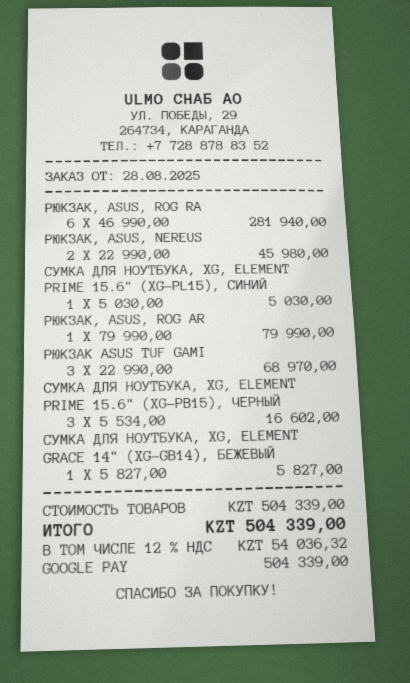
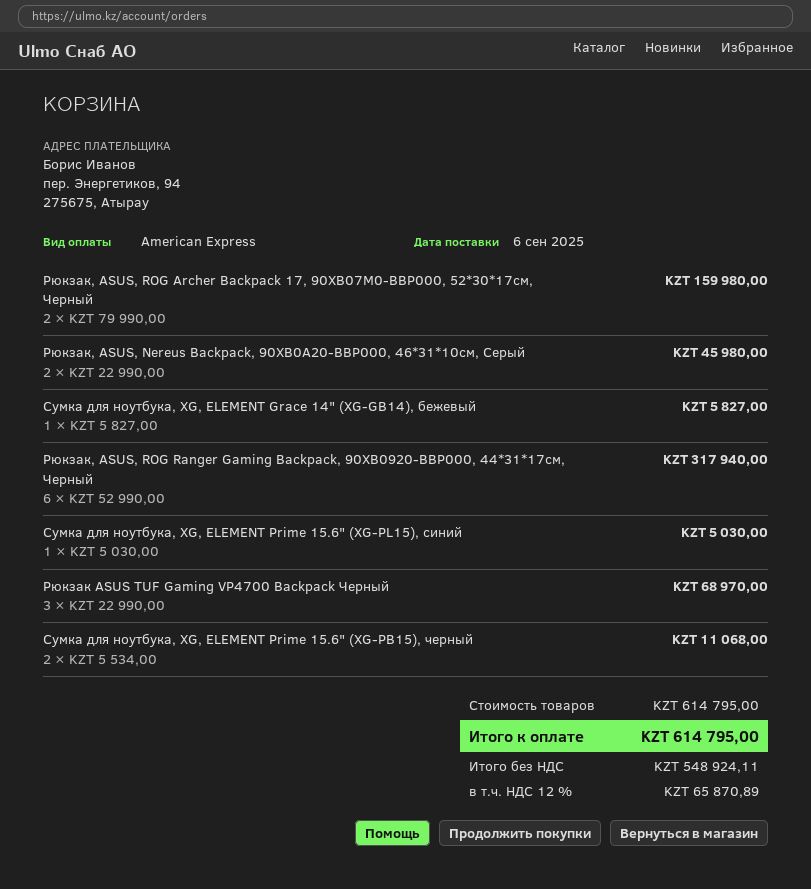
payment method: Google Pay -> American Express
РЮКЗАК, ASUS, ROG RA: 6 x 46990.00 = 281940.00 -> 6 x 52990.00 = 317940.00
РЮКЗАК, ASUS, ROG AR: 1 x 79990.00 = 79990.00 -> 2 x 79990.00 = 159980.00
СУМКА ДЛЯ НОУТБУКА, XG, ELEMENT PRIME 15.6" (XG-PB15), ЧЕРНЫЙ: 3 x 5534.00 = 16602.00 -> 2 x 5534.00 = 11068.00
subtotal: 504339.00 -> 614795.00
tax: 12% = 54036.32 -> 12% = 65870.89
total: 504339.00 -> 614795.00

